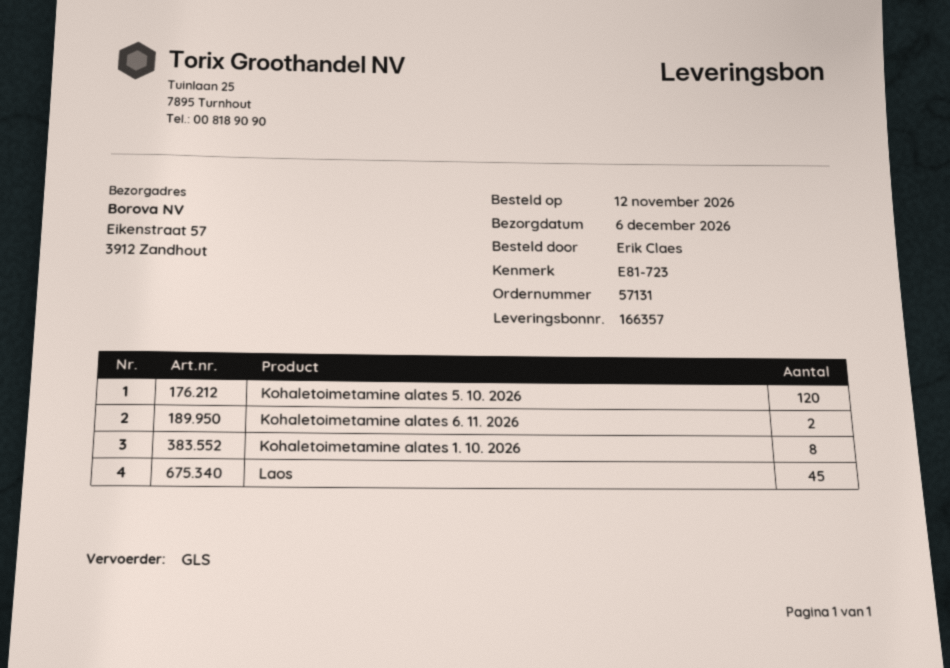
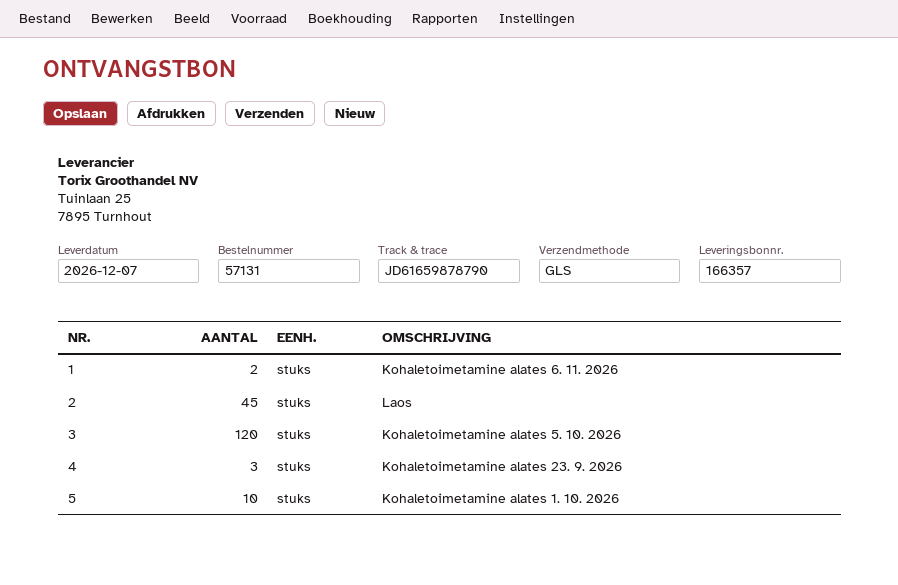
delivery date: 2026-12-06 -> 2026-12-07
Kohaletoimetamine alates 1. 10. 2026: 8 -> 10
Kohaletoimetamine alates 23. 9. 2026: none -> 3

